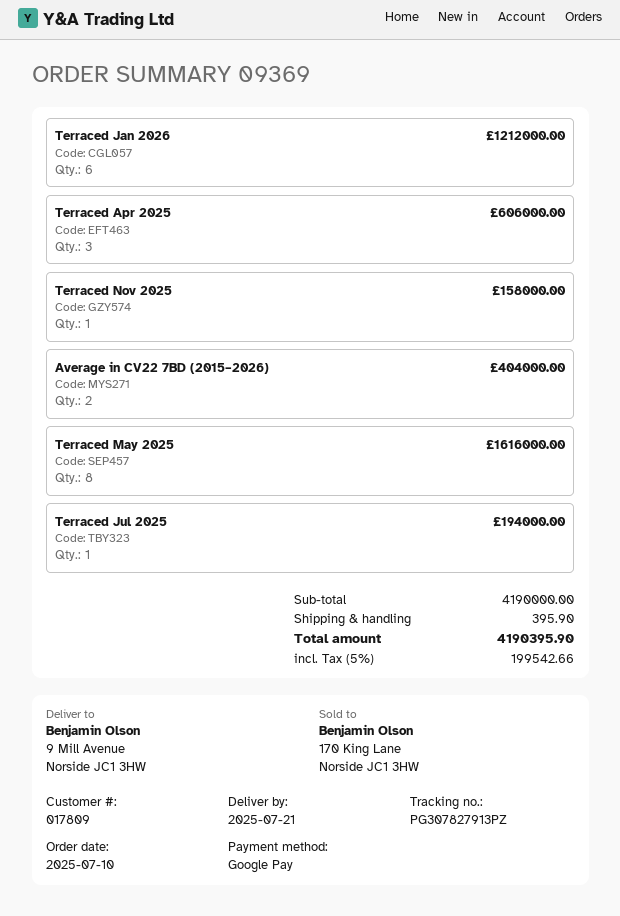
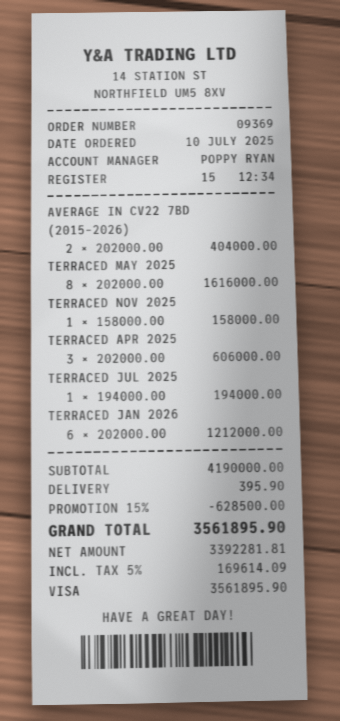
payment method: Google Pay -> Visa
discount: none -> 15% = 628500.00
tax: 5% = 199542.66 -> 5% = 169614.09
total: 4190395.90 -> 3561895.90

